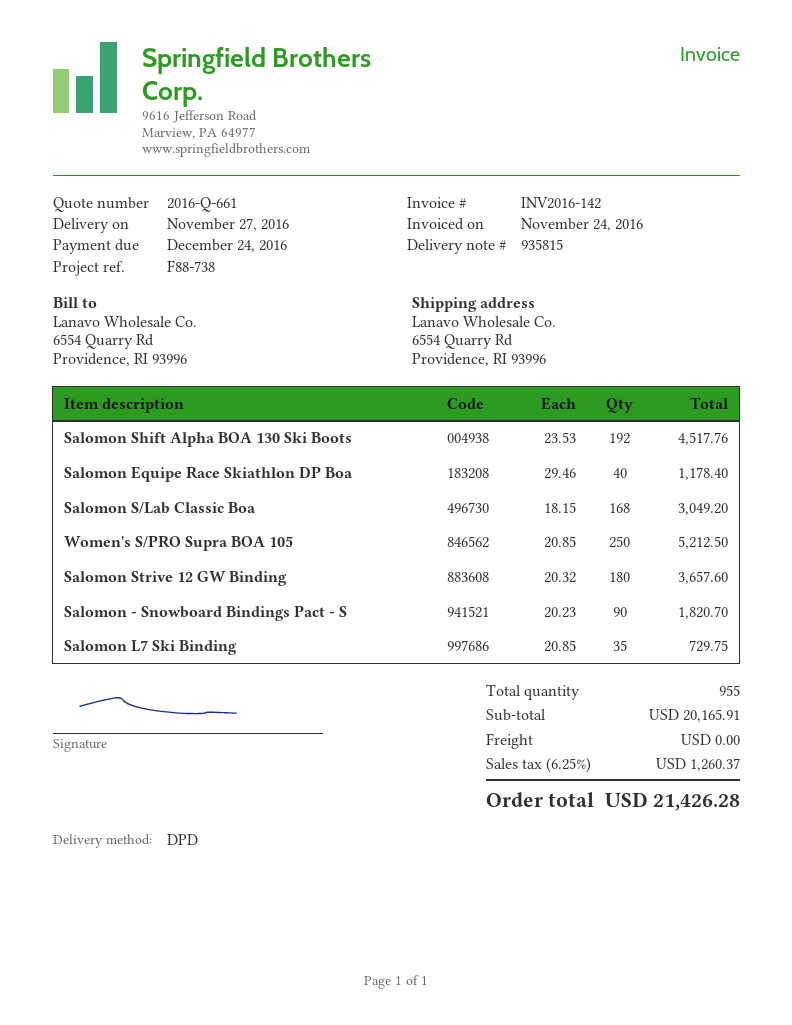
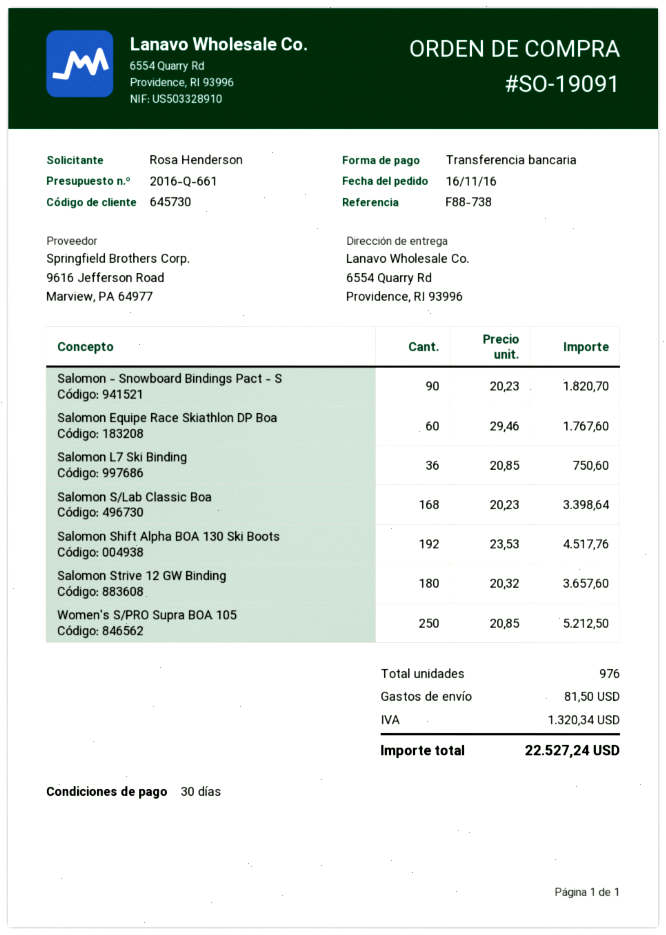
Salomon Equipe Race Skiathlon DP Boa: 40 x 29.46 = 1178.40 -> 60 x 29.46 = 1767.60
Salomon S/Lab Classic Boa: 168 x 18.15 = 3049.20 -> 168 x 20.23 = 3398.64
Salomon L7 Ski Binding: 35 x 20.85 = 729.75 -> 36 x 20.85 = 750.60
total quantity: 955 -> 976
shipping: 0.00 -> 81.50
tax: 1260.37 -> 1320.34
total: 21426.28 -> 22527.24

